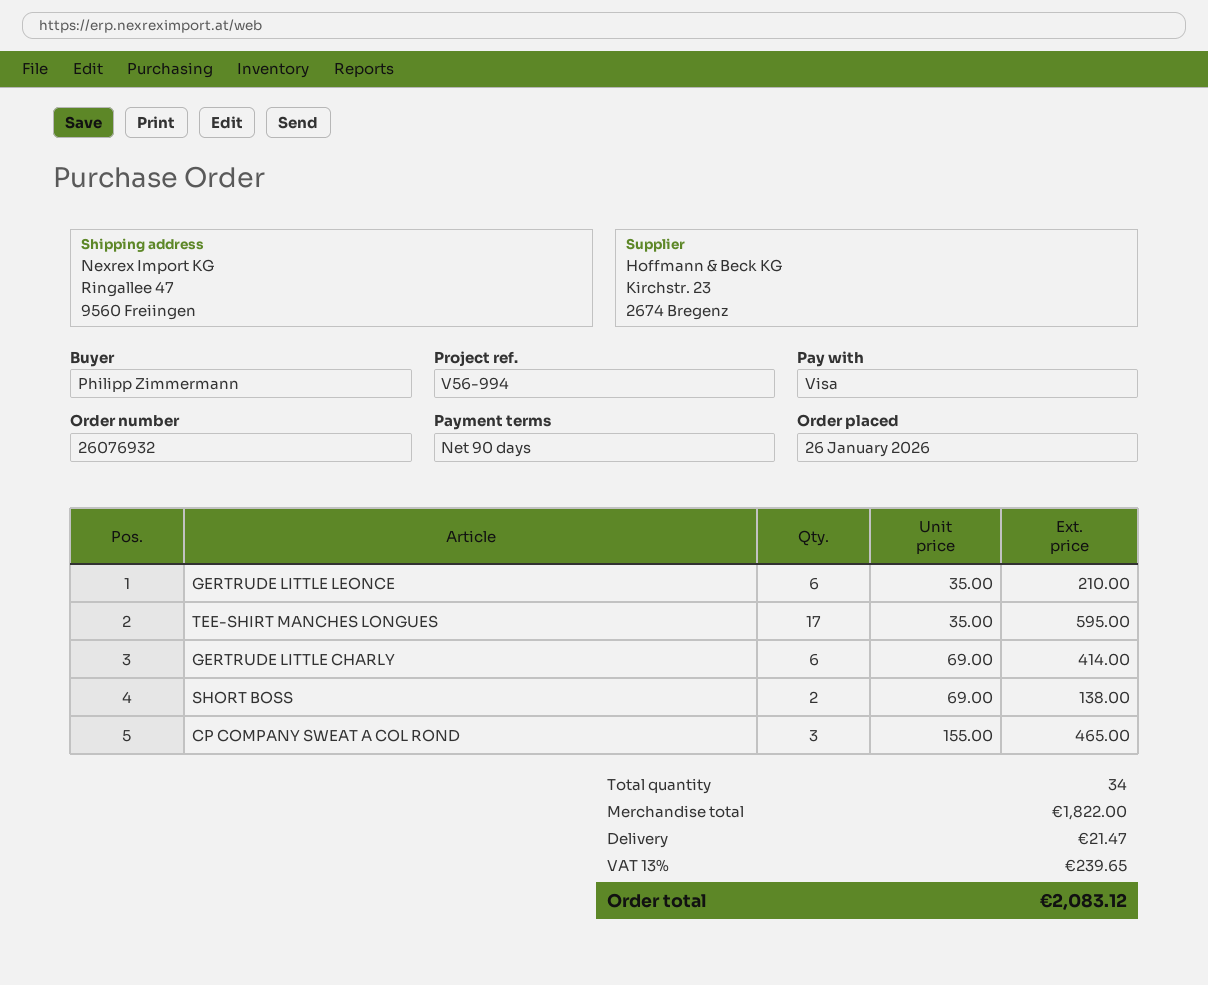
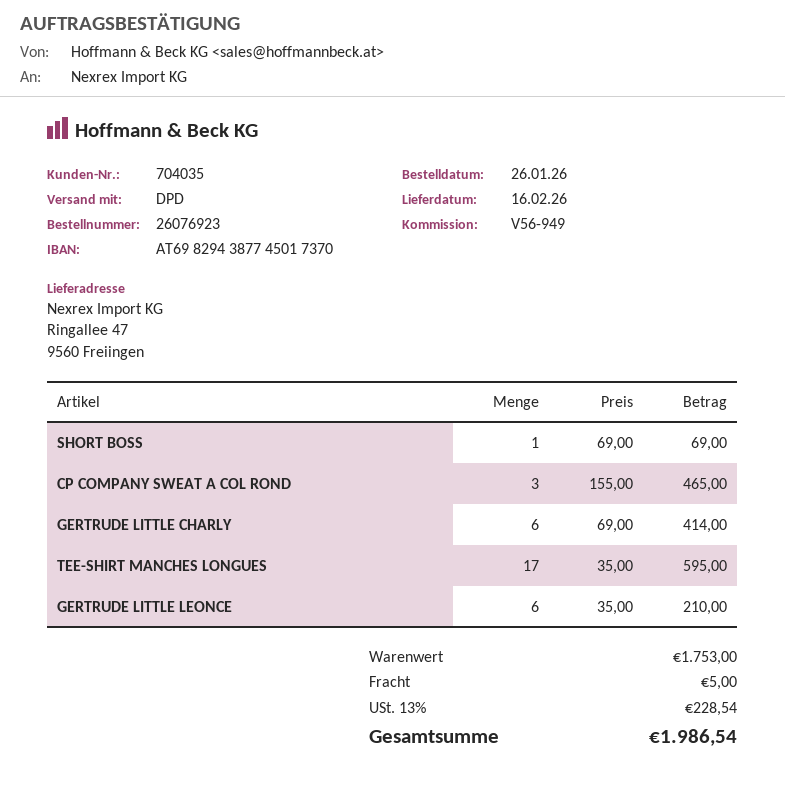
order number: 26076932 -> 26076923
reference: V56-994 -> V56-949
SHORT BOSS: 2 x 69.00 = 138.00 -> 1 x 69.00 = 69.00
subtotal: 1822.00 -> 1753.00
shipping: 21.47 -> 5.00
tax: 13% = 239.65 -> 13% = 228.54
total: 2083.12 -> 1986.54

